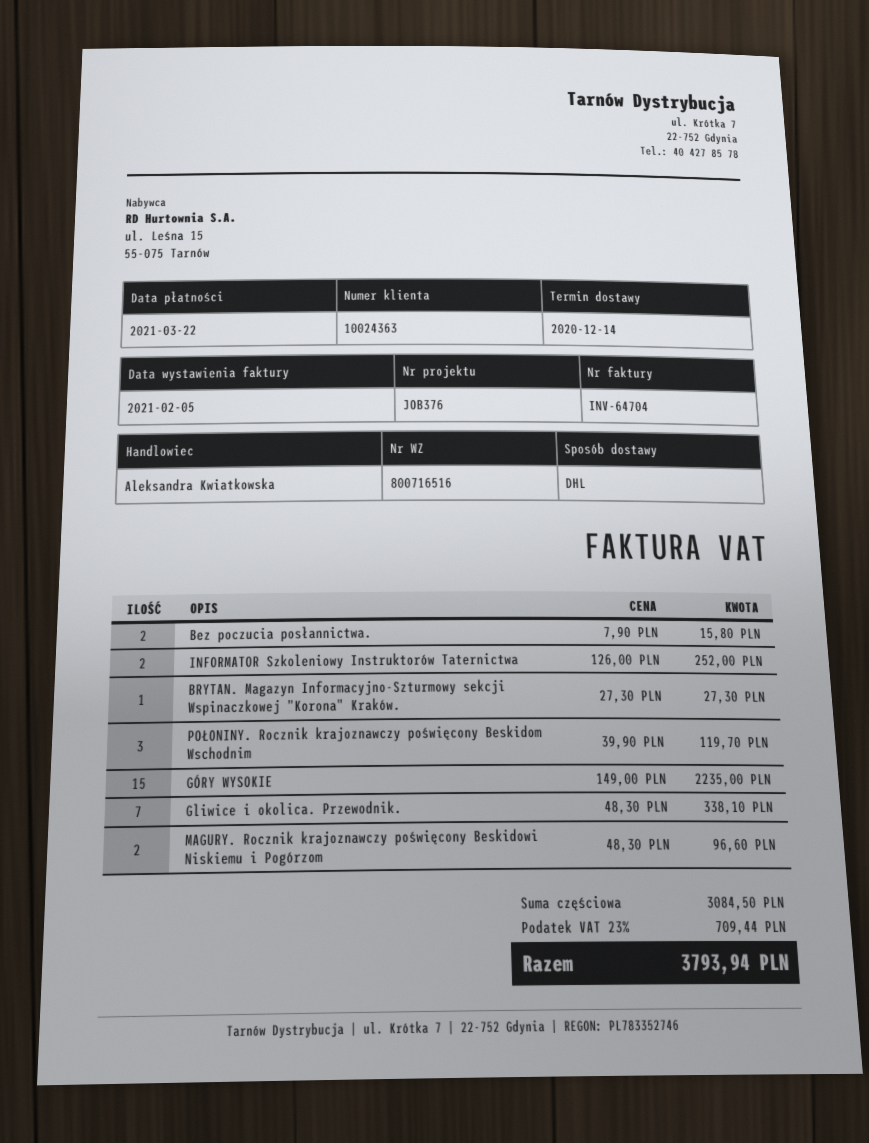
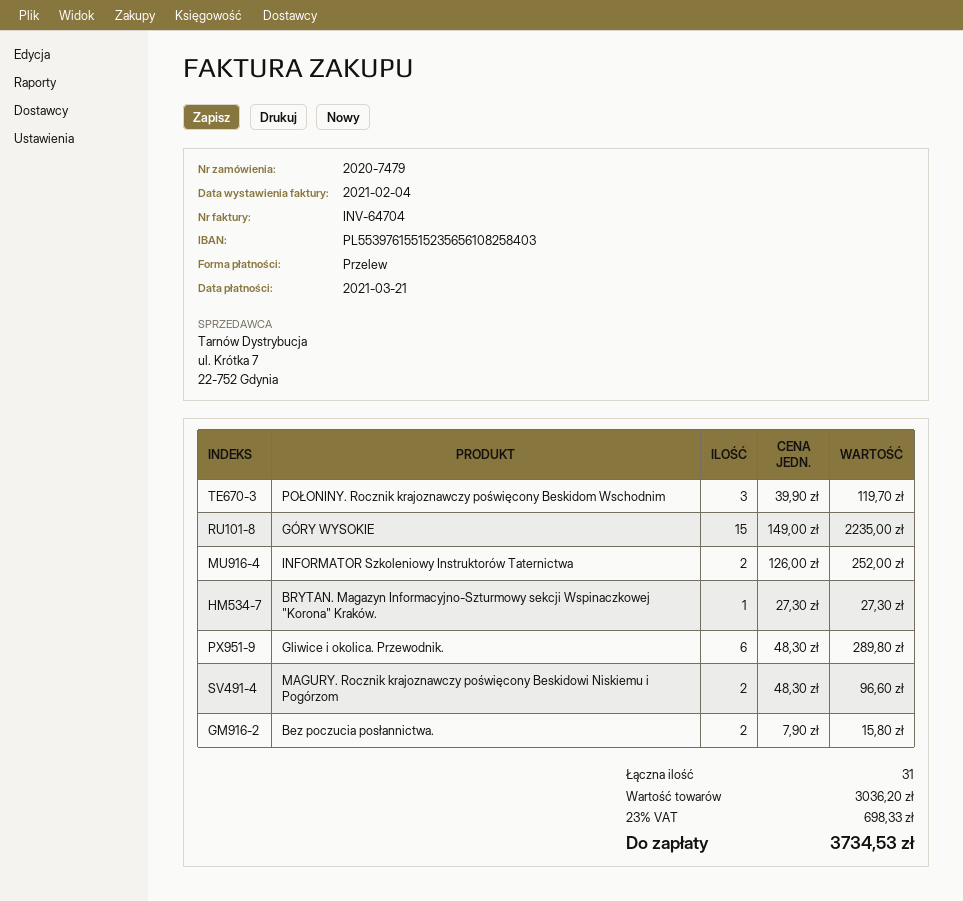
invoice date: 2021-02-05 -> 2021-02-04
due date: 2021-03-22 -> 2021-03-21
Gliwice i okolica. Przewodnik.: 7 x 48.30 = 338.10 -> 6 x 48.30 = 289.80
subtotal: 3084.50 -> 3036.20
tax: 23% = 709.44 -> 23% = 698.33
total: 3793.94 -> 3734.53

